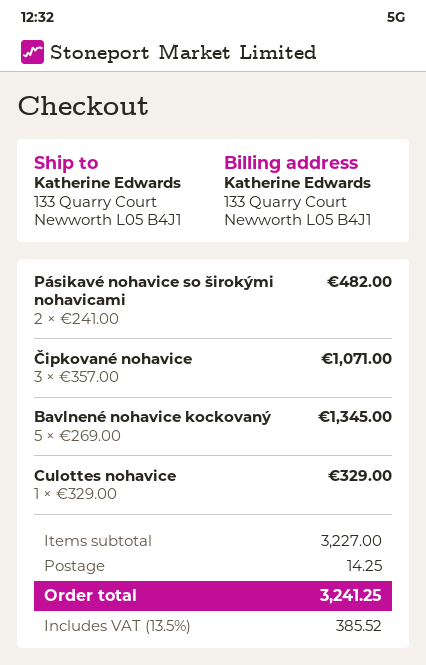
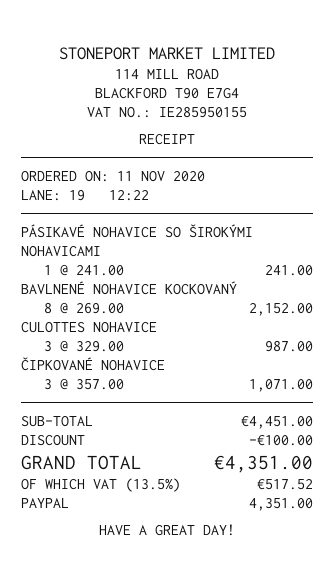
Pásikavé nohavice so širokými nohavicami: 2 x 241.00 = 482.00 -> 1 x 241.00 = 241.00
Bavlnené nohavice kockovaný: 5 x 269.00 = 1345.00 -> 8 x 269.00 = 2152.00
Culottes nohavice: 1 x 329.00 = 329.00 -> 3 x 329.00 = 987.00
subtotal: 3227.00 -> 4451.00
discount: none -> 100.00
shipping: 14.25 -> none
tax: 13.5% = 385.52 -> 13.5% = 517.52
total: 3241.25 -> 4351.00

